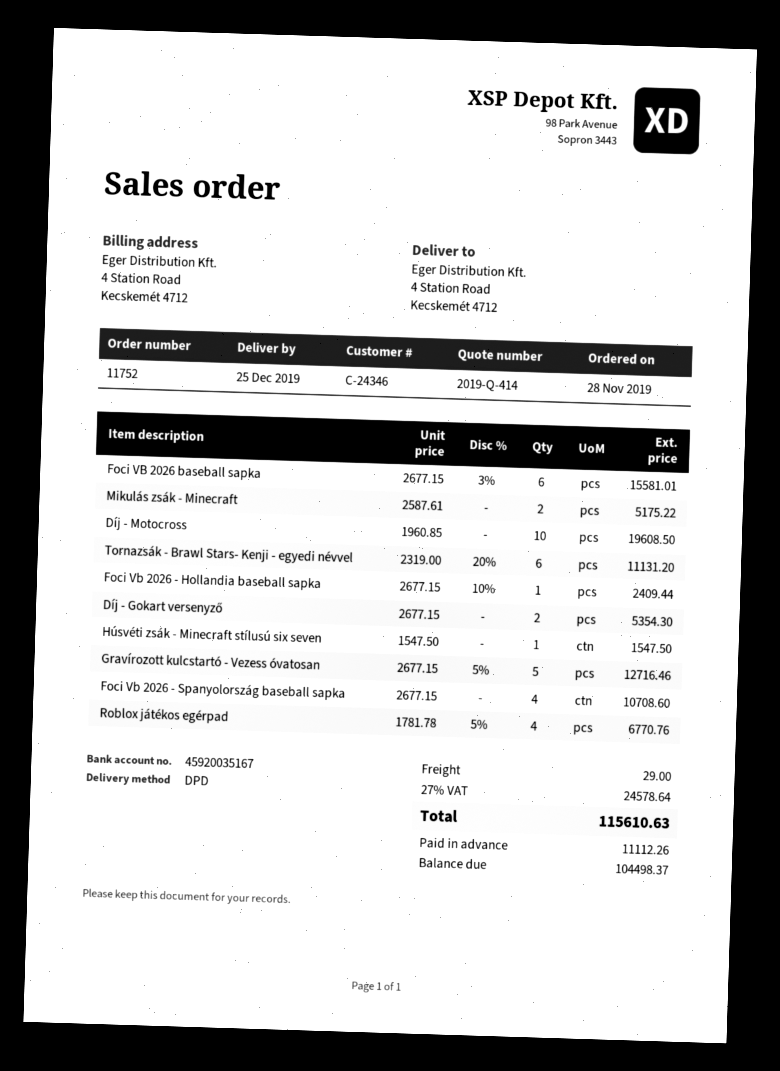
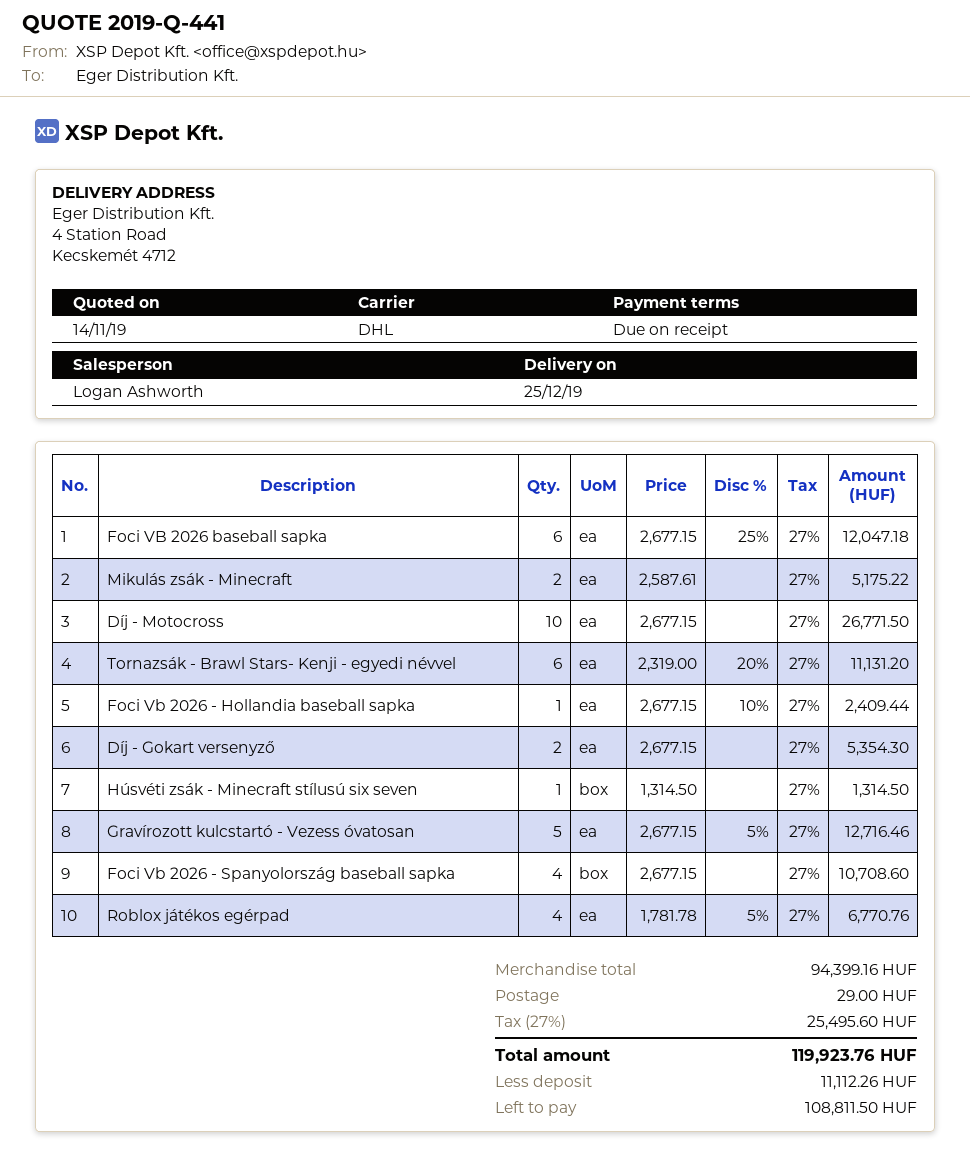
quote number: 2019-Q-414 -> 2019-Q-441
shipping method: DPD -> DHL
Foci VB 2026 baseball sapka: 6 x 2677.15 - 3% = 15581.01 -> 6 x 2677.15 - 25% = 12047.18
Díj - Motocross: 10 x 1960.85 = 19608.50 -> 10 x 2677.15 = 26771.50
Húsvéti zsák - Minecraft stílusú six seven: 1 x 1547.50 = 1547.50 -> 1 x 1314.50 = 1314.50
tax: 27% = 24578.64 -> 27% = 25495.60
total: 115610.63 -> 119923.76
balance: 104498.37 -> 108811.50

